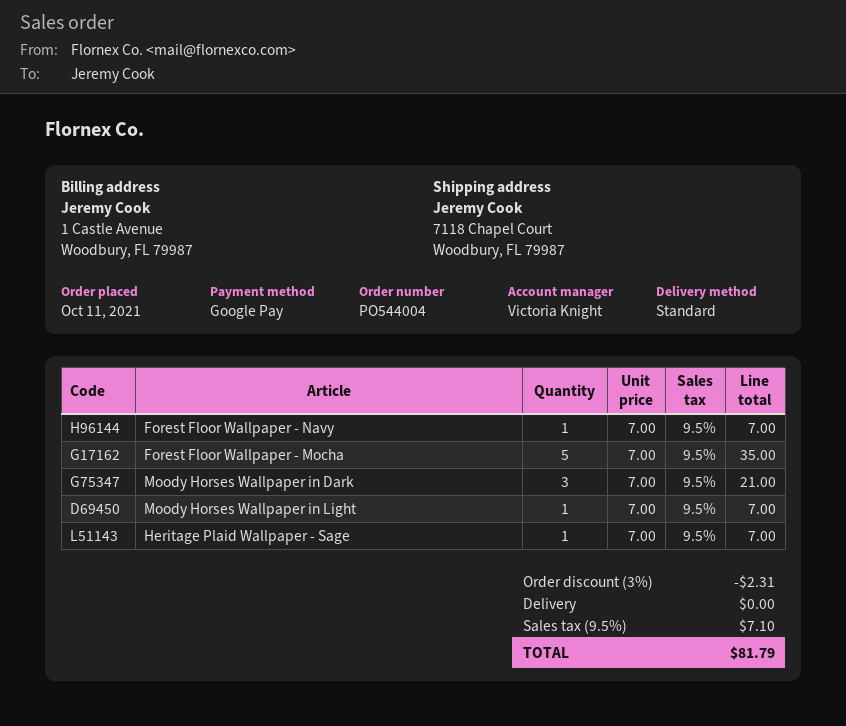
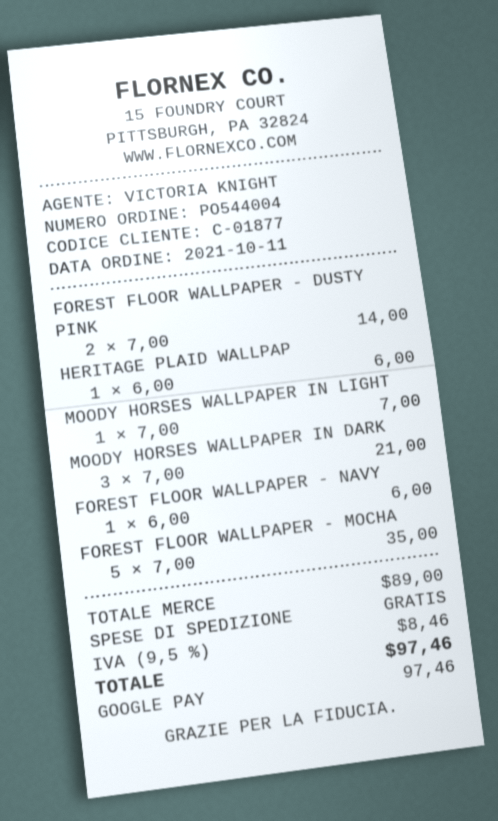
Forest Floor Wallpaper - Navy: 1 x 7.00 = 7.00 -> 1 x 6.00 = 6.00
Heritage Plaid Wallpaper - Sage: 1 x 7.00 = 7.00 -> 1 x 6.00 = 6.00
FOREST FLOOR WALLPAPER - DUSTY PINK: none -> 2 x 7.00 = 14.00
discount: 3% = 2.31 -> none
tax: 9.5% = 7.10 -> 9.5% = 8.46
total: 81.79 -> 97.46

